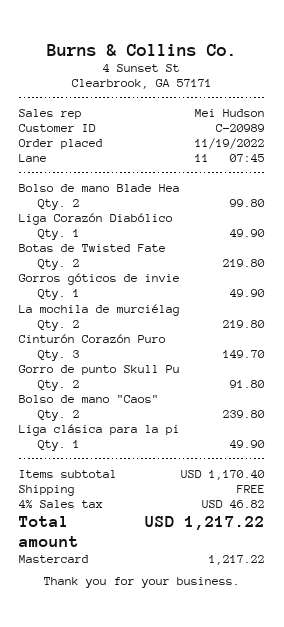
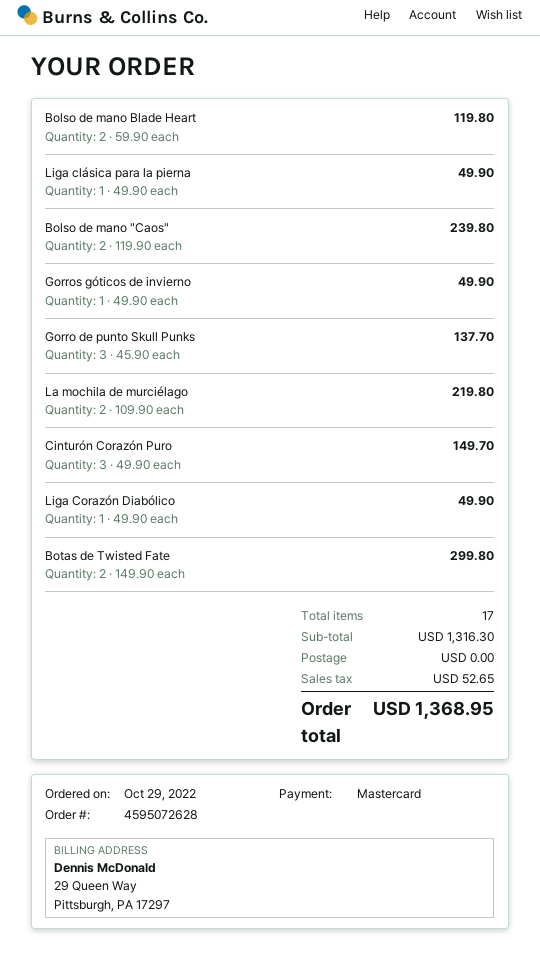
order date: 2022-11-19 -> 2022-10-29
Bolso de mano Blade Hea: 2 for 99.80 -> 2 for 119.80
Botas de Twisted Fate: 2 for 219.80 -> 2 for 299.80
Gorro de punto Skull Pu: 2 for 91.80 -> 3 for 137.70
subtotal: 1170.40 -> 1316.30
tax: 46.82 -> 52.65
total: 1217.22 -> 1368.95

